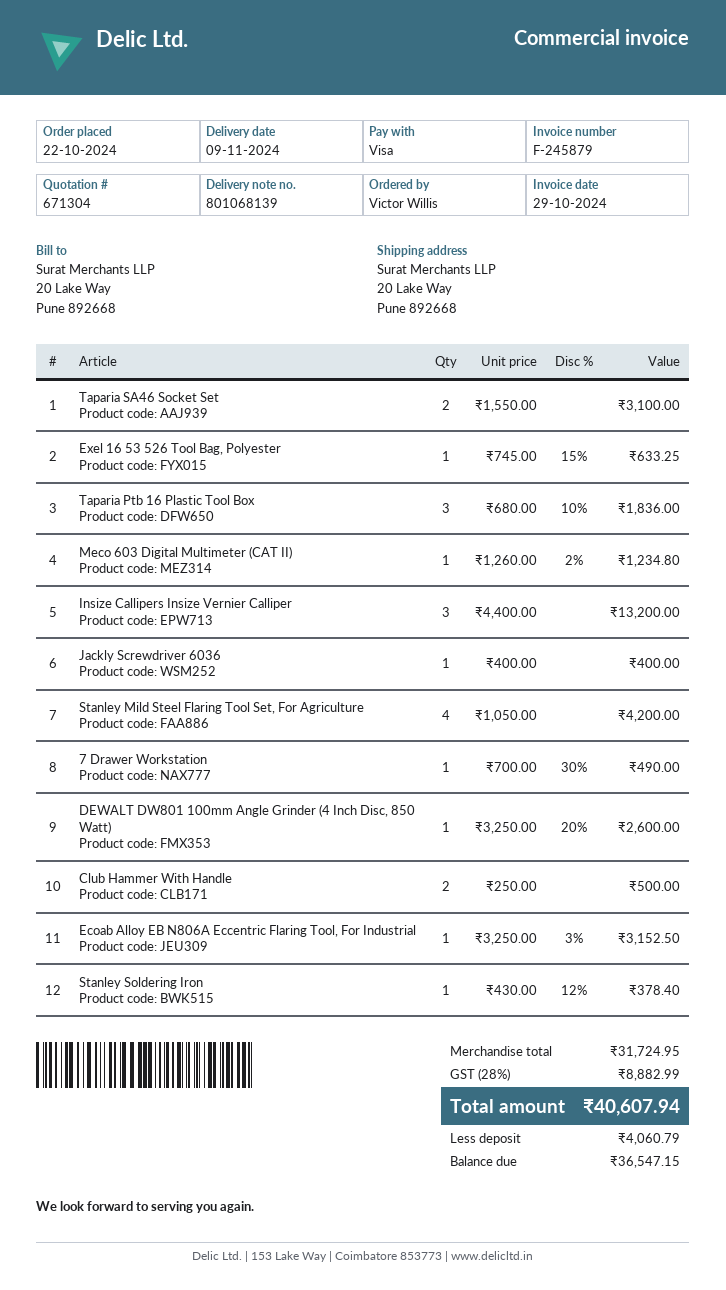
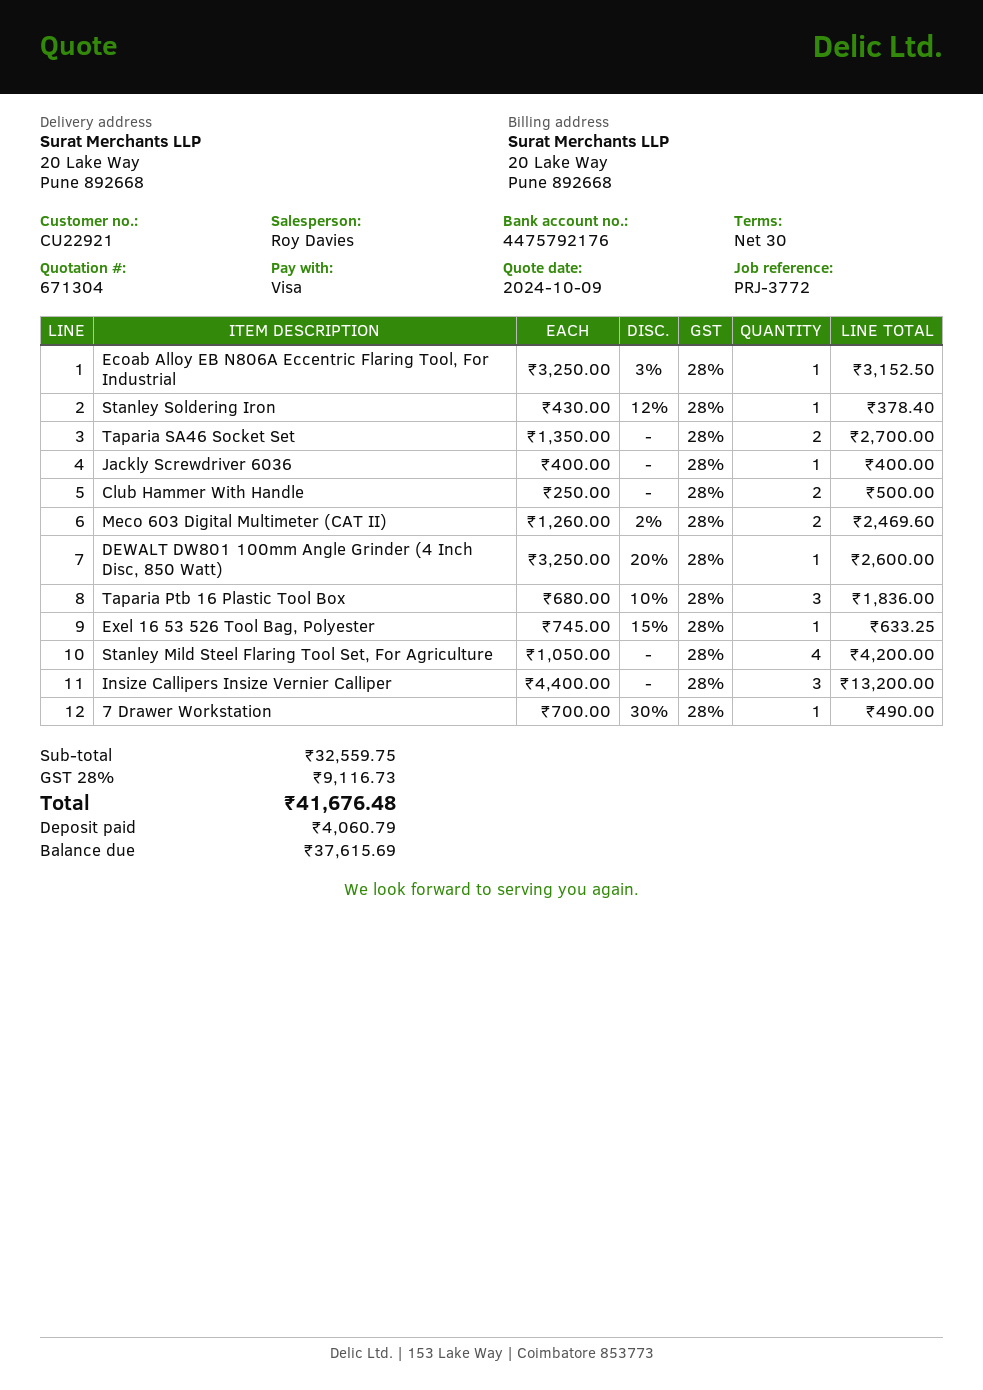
Taparia SA46 Socket Set: 2 x 1550.00 = 3100.00 -> 2 x 1350.00 = 2700.00
Meco 603 Digital Multimeter (CAT II): 1 x 1260.00 - 2% = 1234.80 -> 2 x 1260.00 - 2% = 2469.60
subtotal: 31724.95 -> 32559.75
tax: 28% = 8882.99 -> 28% = 9116.73
total: 40607.94 -> 41676.48
balance: 36547.15 -> 37615.69

